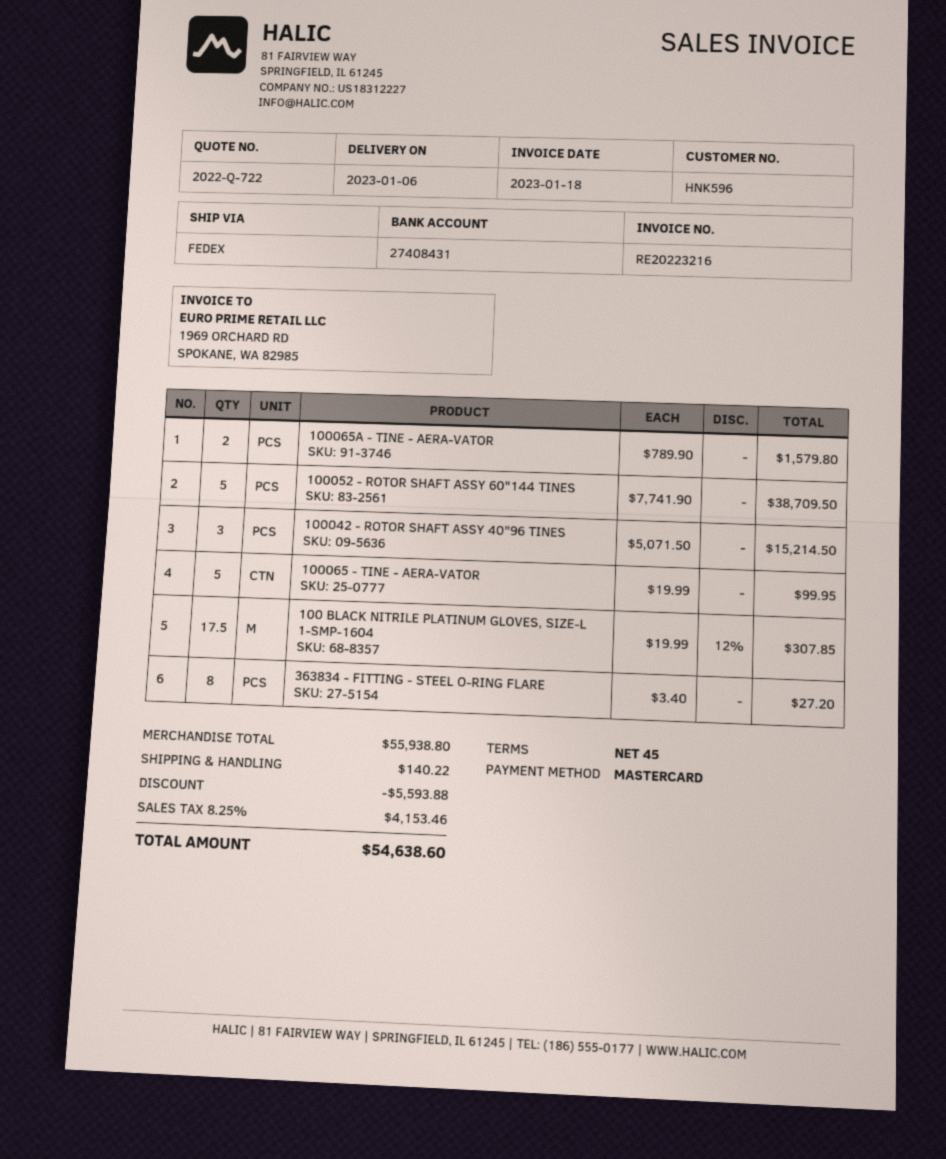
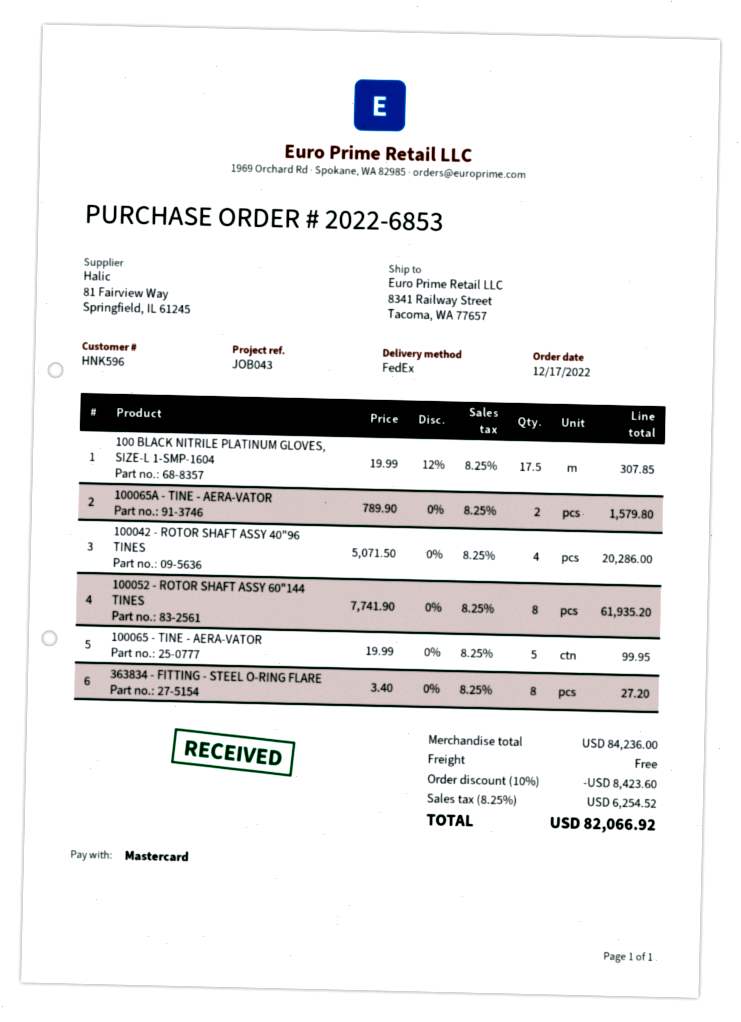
100052 - ROTOR SHAFT ASSY 60"144 TINES: 5 x 7741.90 = 38709.50 -> 8 x 7741.90 = 61935.20
100042 - ROTOR SHAFT ASSY 40"96 TINES: 3 x 5071.50 = 15214.50 -> 4 x 5071.50 = 20286.00
subtotal: 55938.80 -> 84236.00
discount: 5593.88 -> 8423.60
shipping: 140.22 -> 0.00
tax: 8.25% = 4153.46 -> 8.25% = 6254.52
total: 54638.60 -> 82066.92

